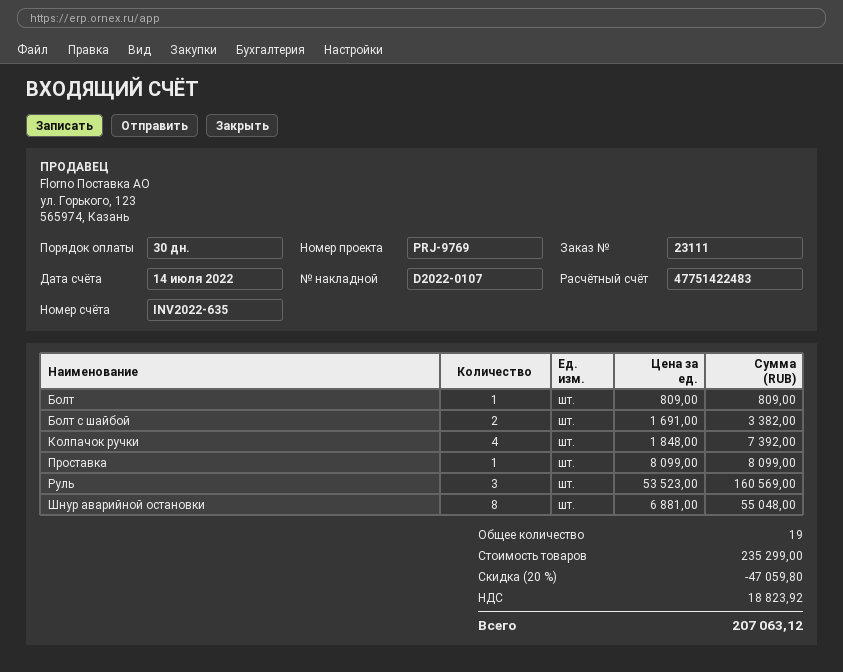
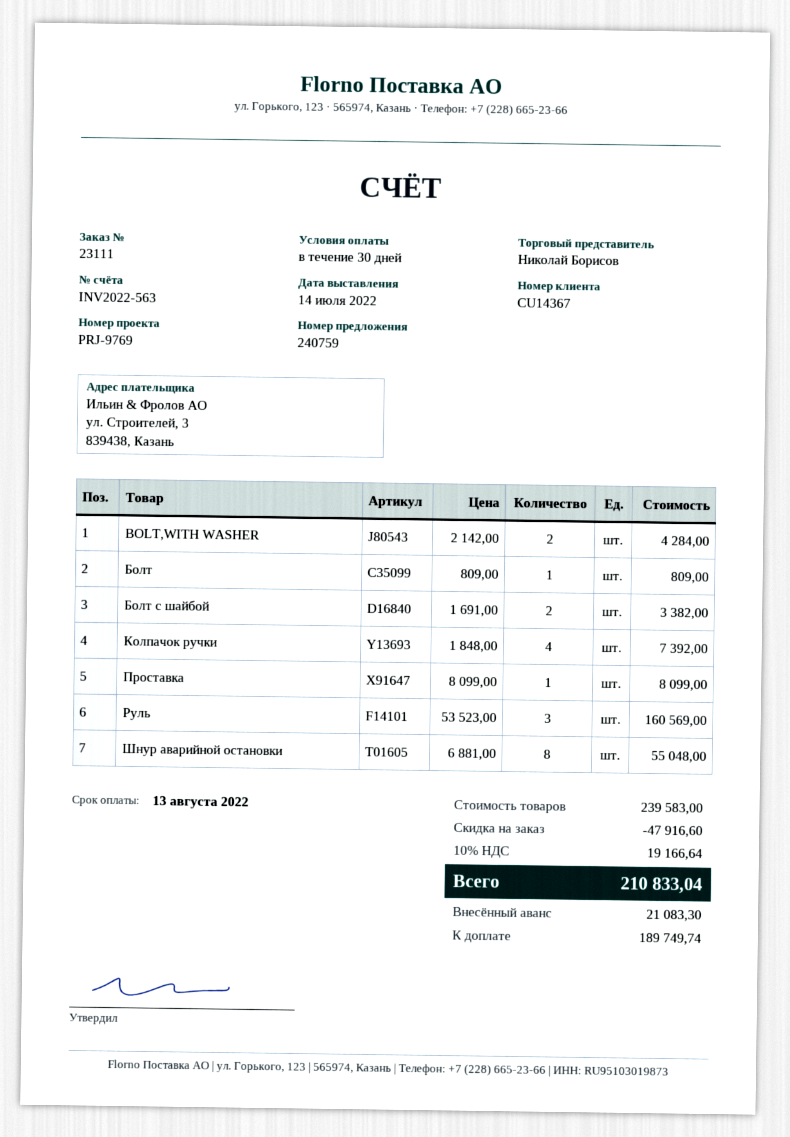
invoice number: INV2022-635 -> INV2022-563
BOLT,WITH WASHER: none -> 2 x 2142.00 = 4284.00
subtotal: 235299.00 -> 239583.00
discount: 47059.80 -> 47916.60
tax: 18823.92 -> 19166.64
total: 207063.12 -> 210833.04

